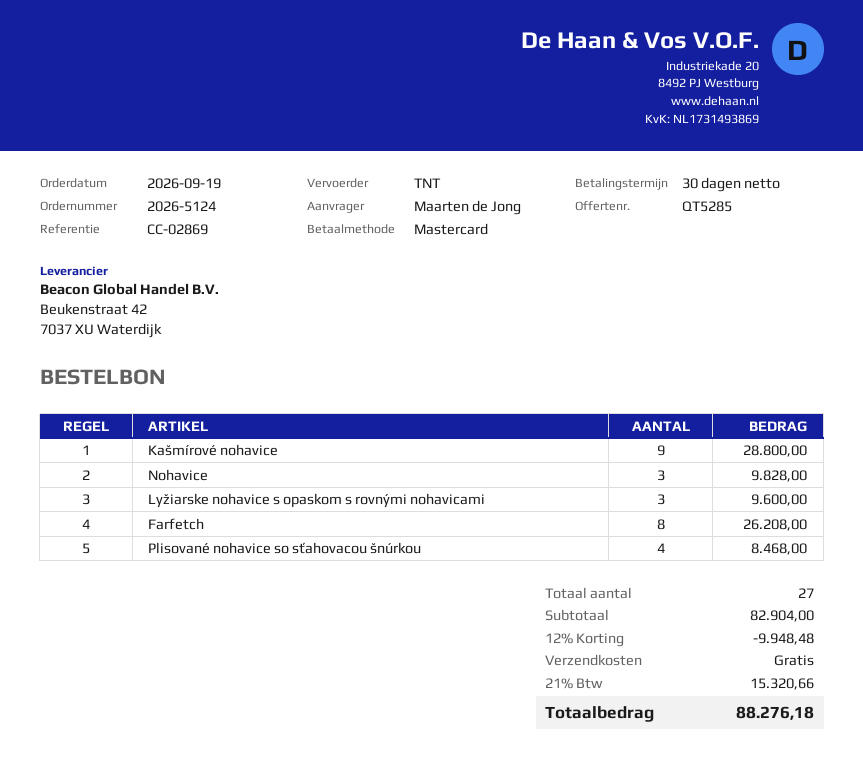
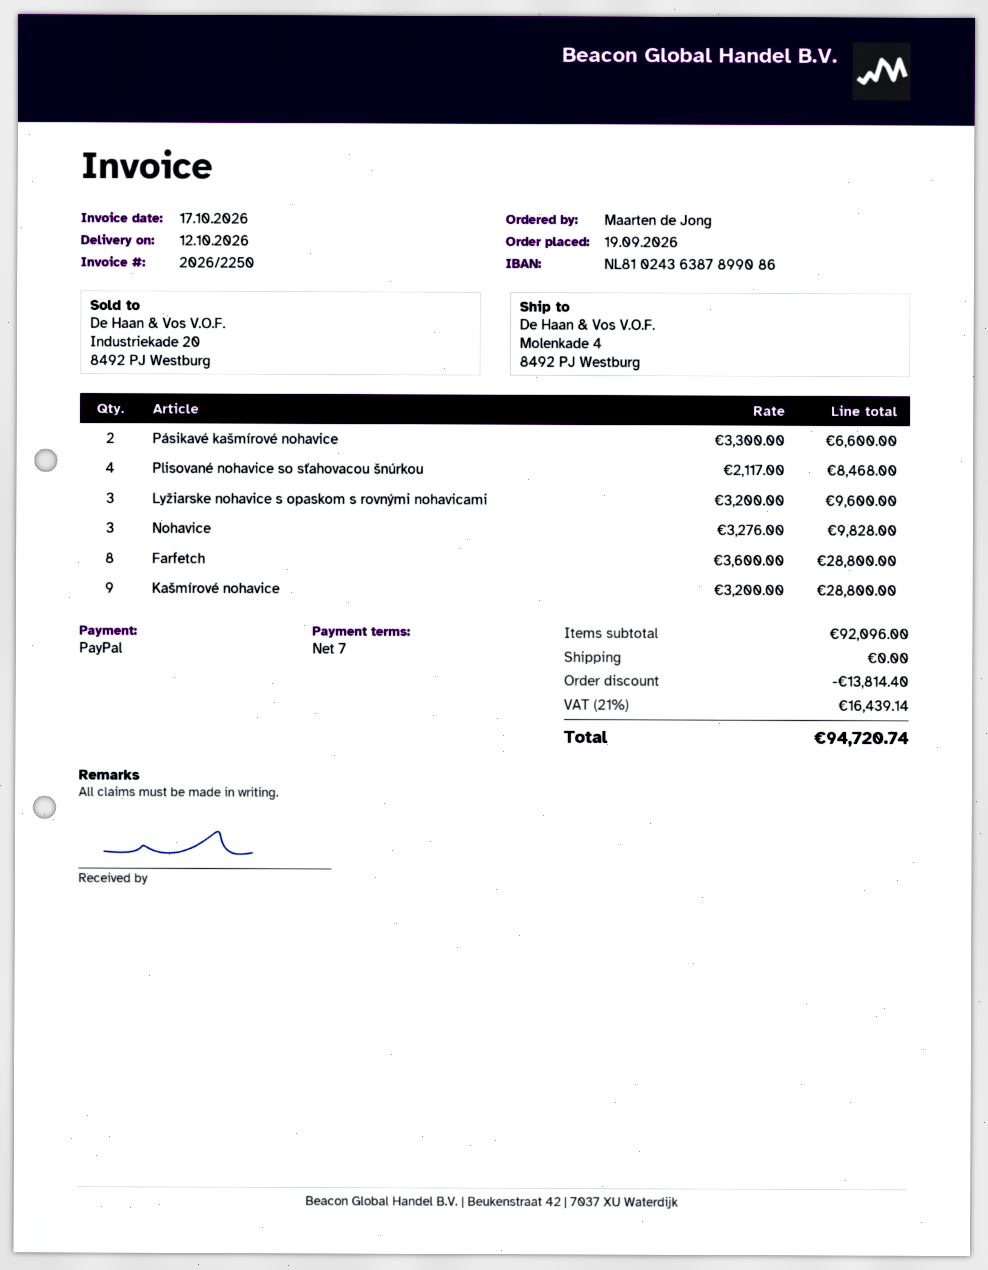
payment terms: 30 days -> 7 days
payment method: Mastercard -> PayPal
Farfetch: 8 for 26208.00 -> 8 for 28800.00
Pásikavé kašmírové nohavice: none -> 2 for 6600.00
subtotal: 82904.00 -> 92096.00
discount: 9948.48 -> 13814.40
tax: 21% = 15320.66 -> 21% = 16439.14
total: 88276.18 -> 94720.74

